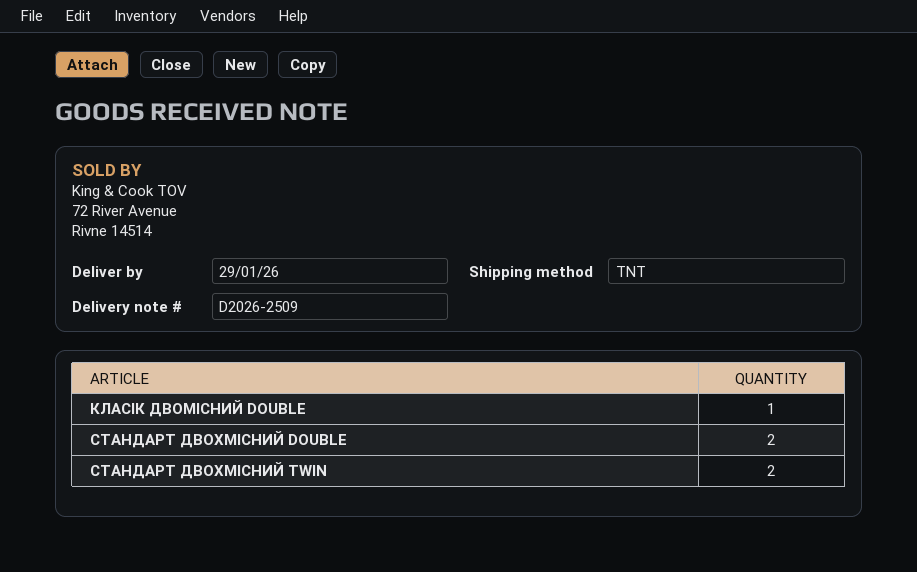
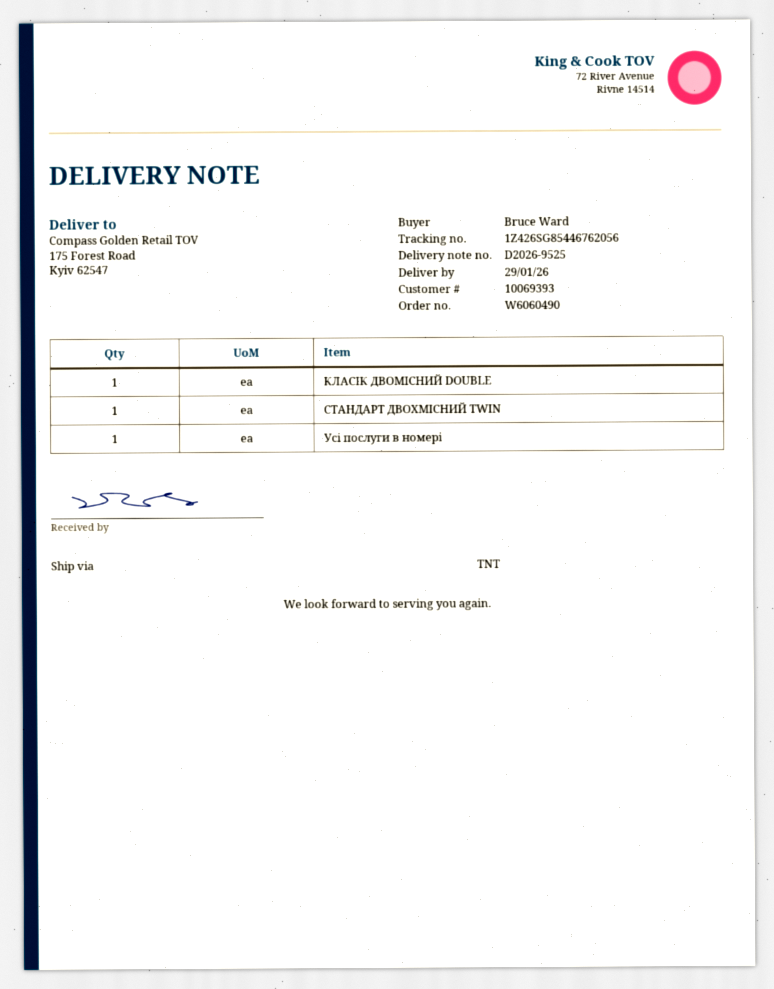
delivery note number: D2026-2509 -> D2026-9525
СТАНДАРТ ДВОХМІСНИЙ DOUBLE: 2 -> none
СТАНДАРТ ДВОХМІСНИЙ TWIN: 2 -> 1
Усі послуги в номері: none -> 1

